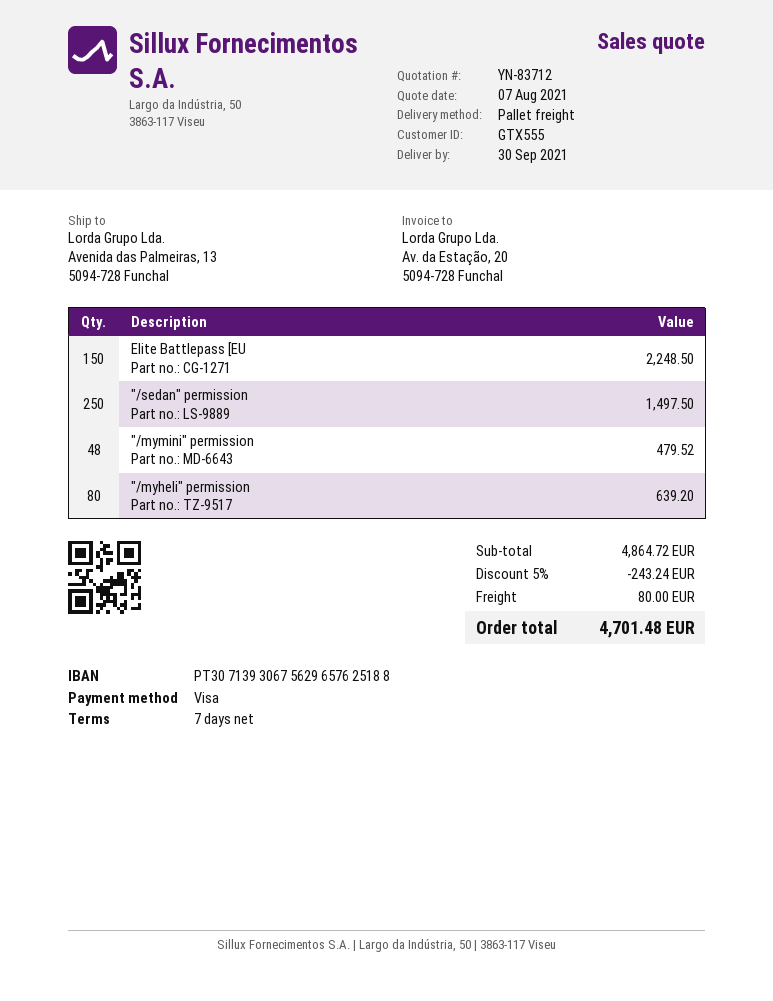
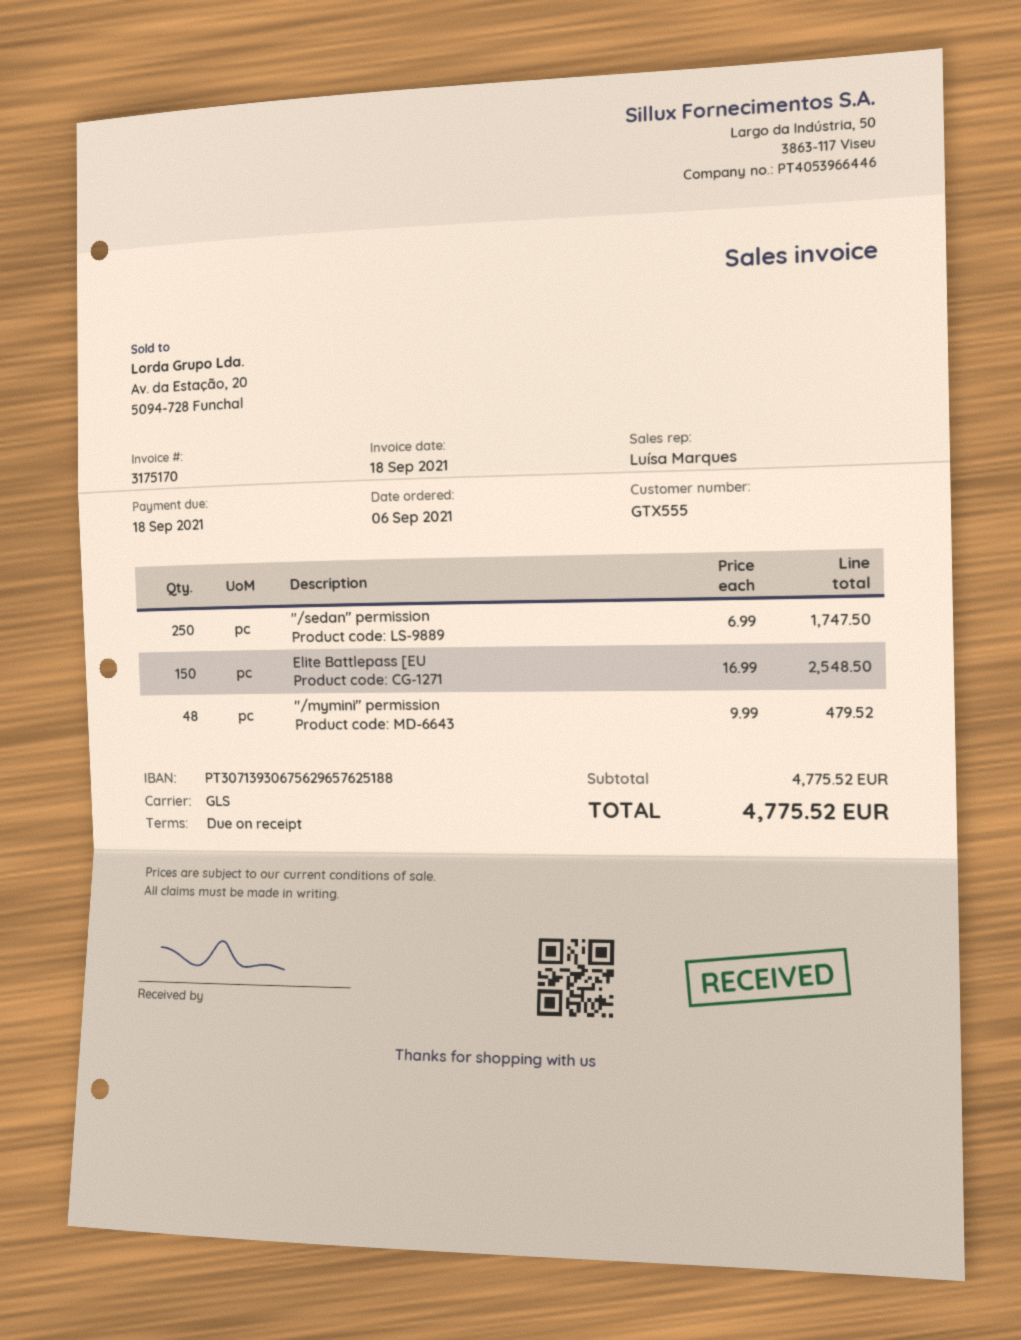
payment terms: 7 days -> on receipt
shipping method: pallet freight -> GLS
Elite Battlepass [EU: 150 for 2248.50 -> 150 for 2548.50
"/sedan" permission: 250 for 1497.50 -> 250 for 1747.50
"/myheli" permission: 80 for 639.20 -> none
subtotal: 4864.72 -> 4775.52
discount: 5% = 243.24 -> none
shipping: 80.00 -> none
total: 4701.48 -> 4775.52

